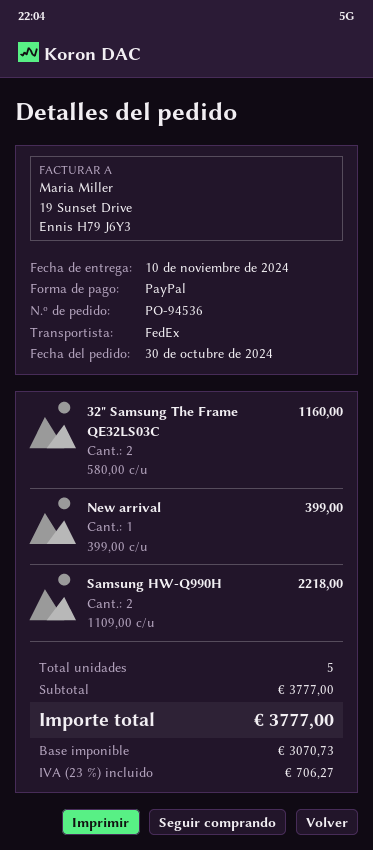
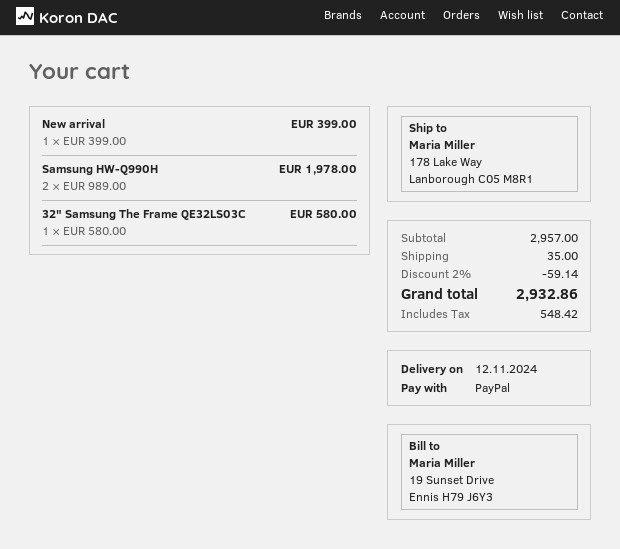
delivery date: 2024-11-10 -> 2024-11-12
32" Samsung The Frame QE32LS03C: 2 x 580.00 = 1160.00 -> 1 x 580.00 = 580.00
Samsung HW-Q990H: 2 x 1109.00 = 2218.00 -> 2 x 989.00 = 1978.00
subtotal: 3777.00 -> 2957.00
discount: none -> 2% = 59.14
shipping: none -> 35.00
tax: 706.27 -> 548.42
total: 3777.00 -> 2932.86

